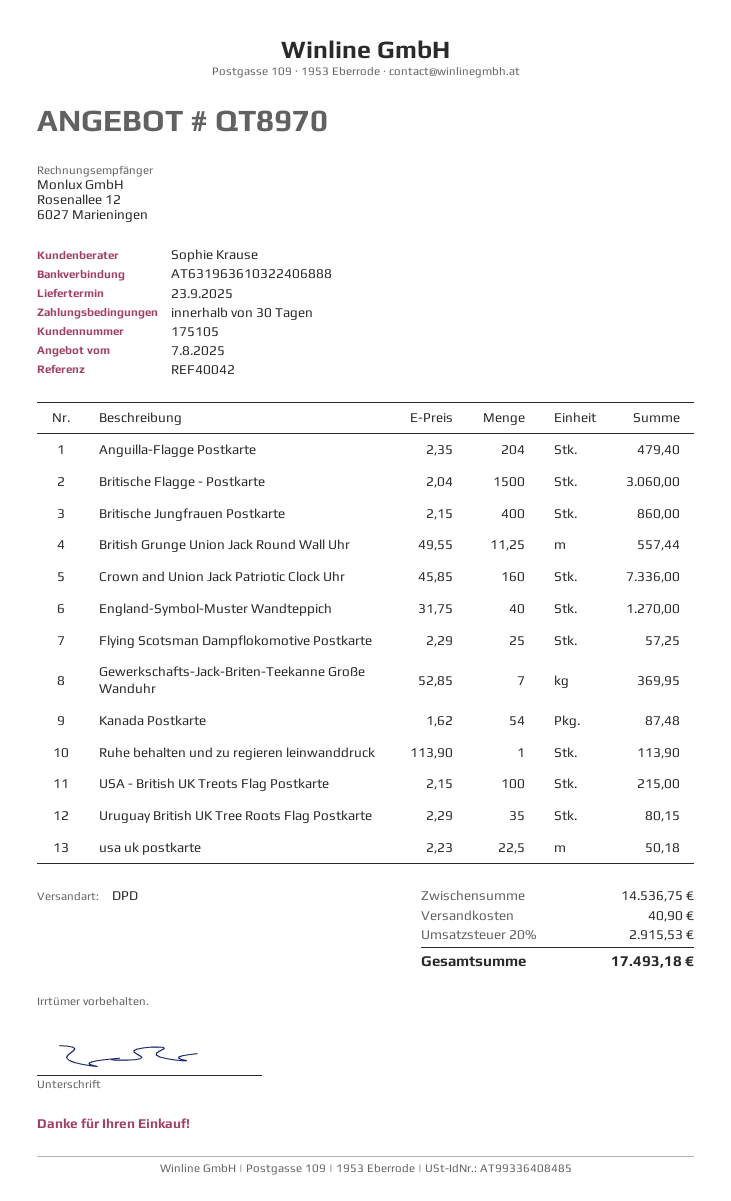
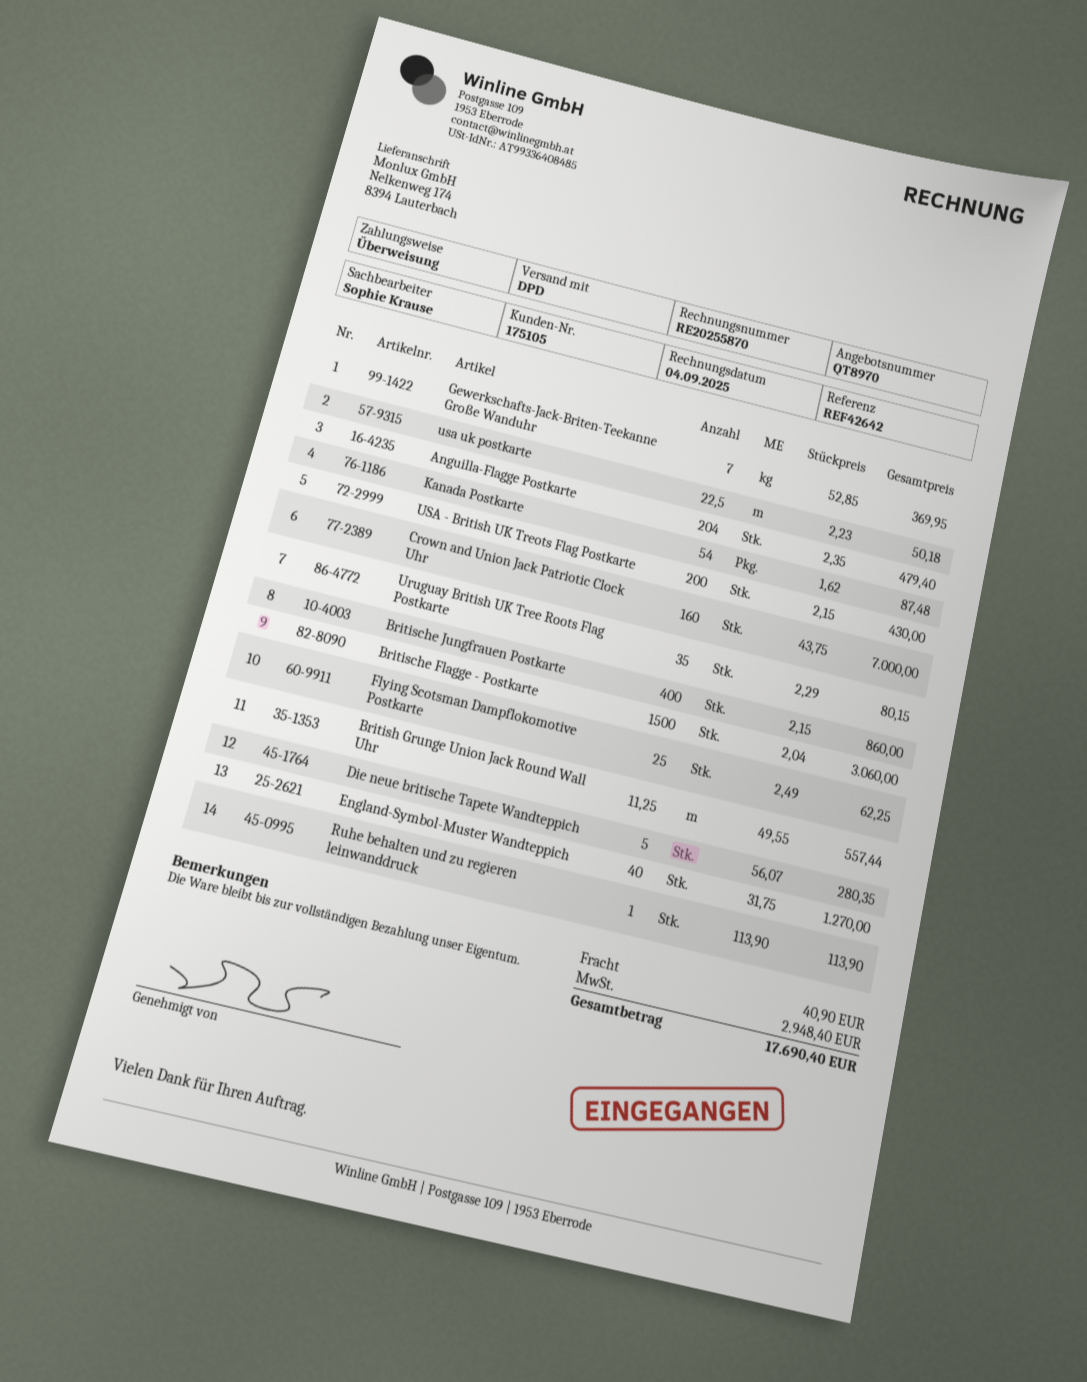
reference: REF40042 -> REF42642
Crown and Union Jack Patriotic Clock Uhr: 160 x 45.85 = 7336.00 -> 160 x 43.75 = 7000.00
Flying Scotsman Dampflokomotive Postkarte: 25 x 2.29 = 57.25 -> 25 x 2.49 = 62.25
USA - British UK Treots Flag Postkarte: 100 x 2.15 = 215.00 -> 200 x 2.15 = 430.00
Die neue britische Tapete Wandteppich: none -> 5 x 56.07 = 280.35
tax: 2915.53 -> 2948.40
total: 17493.18 -> 17690.40

